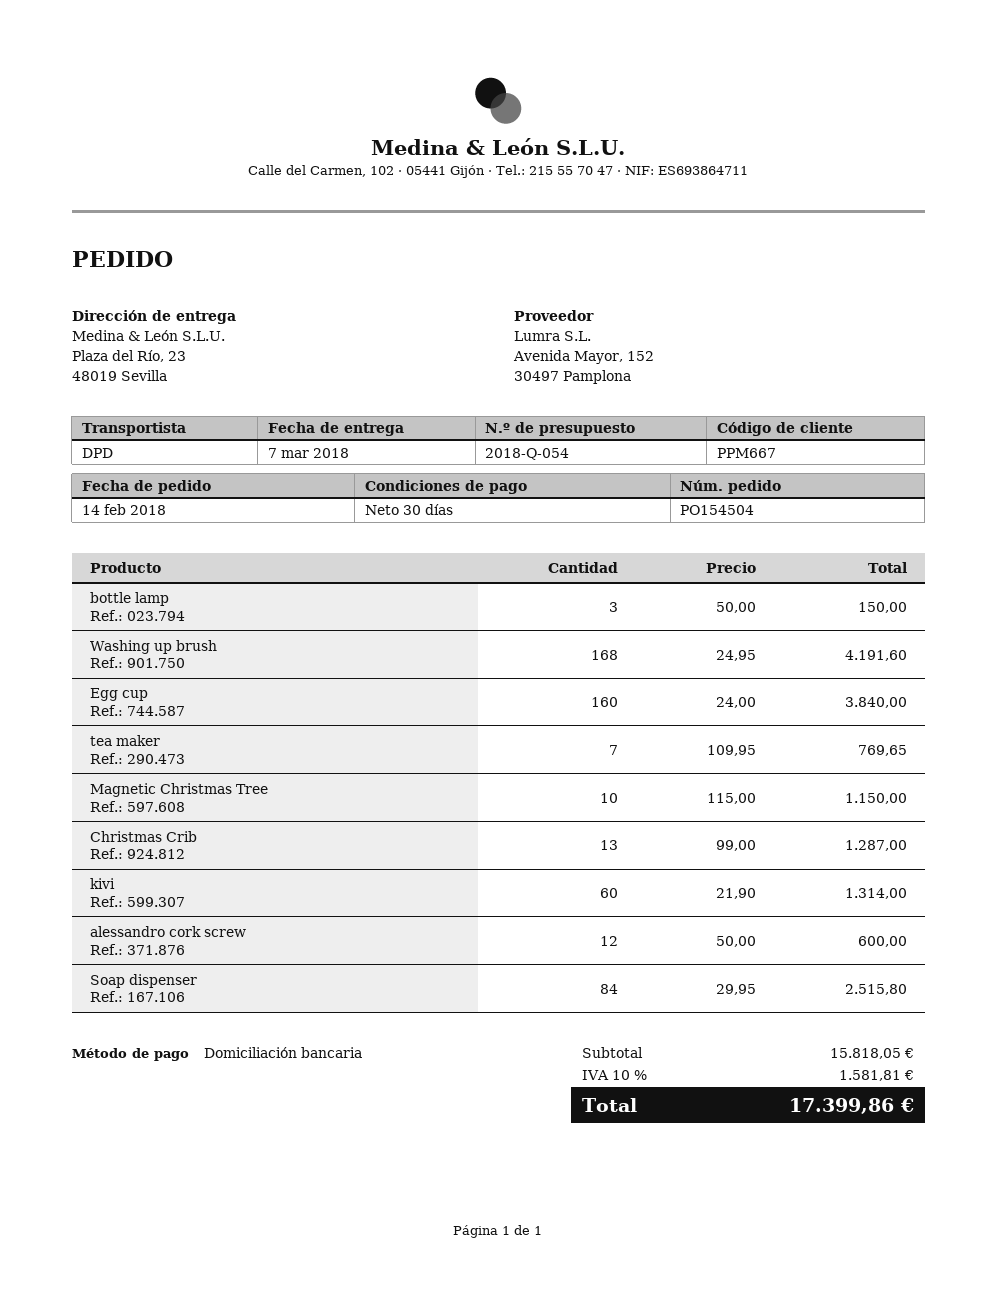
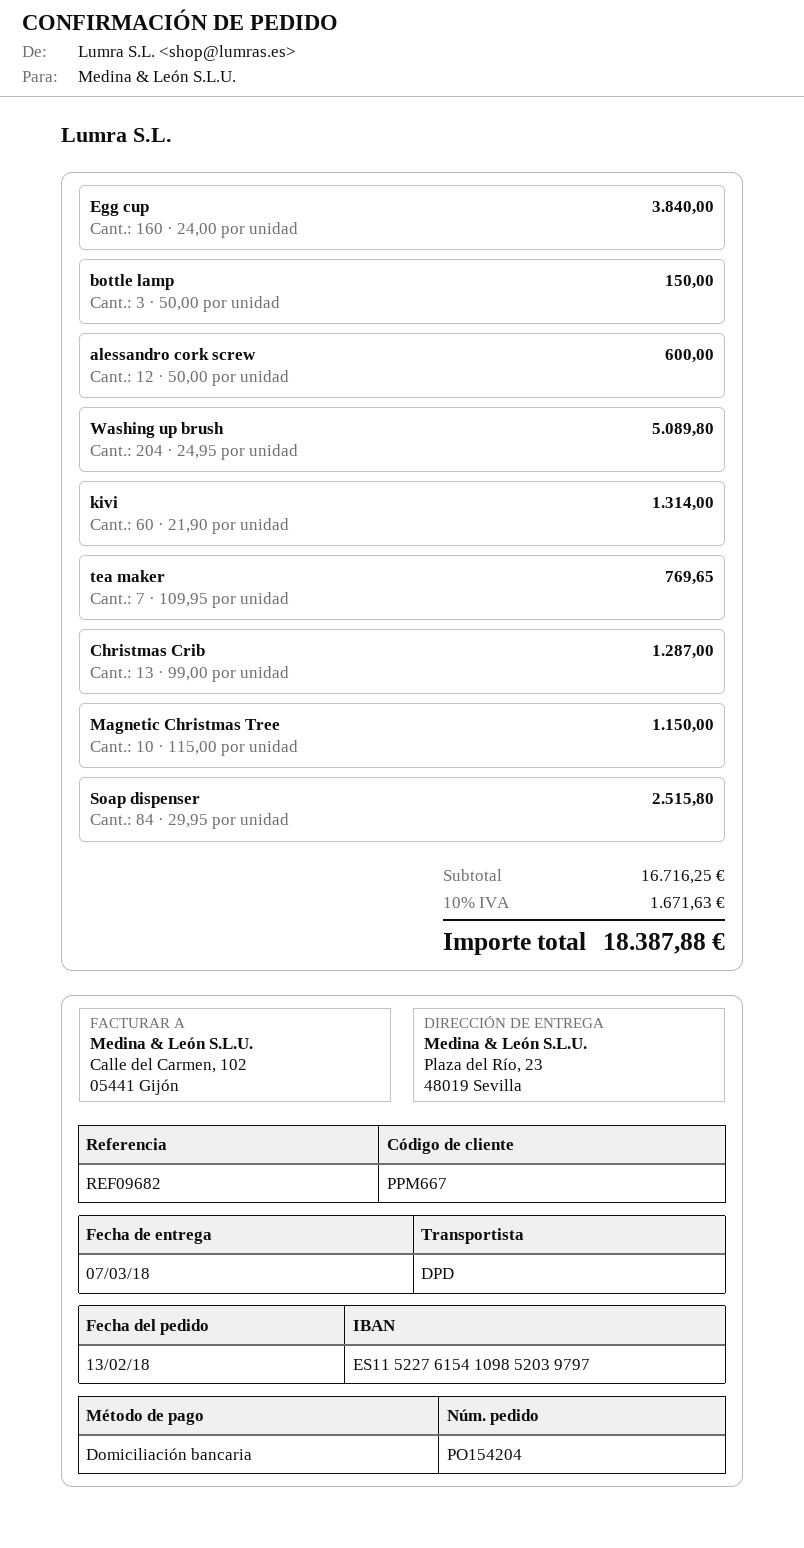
order number: PO154504 -> PO154204
order date: 2018-02-14 -> 2018-02-13
Washing up brush: 168 x 24.95 = 4191.60 -> 204 x 24.95 = 5089.80
subtotal: 15818.05 -> 16716.25
tax: 10% = 1581.81 -> 10% = 1671.63
total: 17399.86 -> 18387.88

